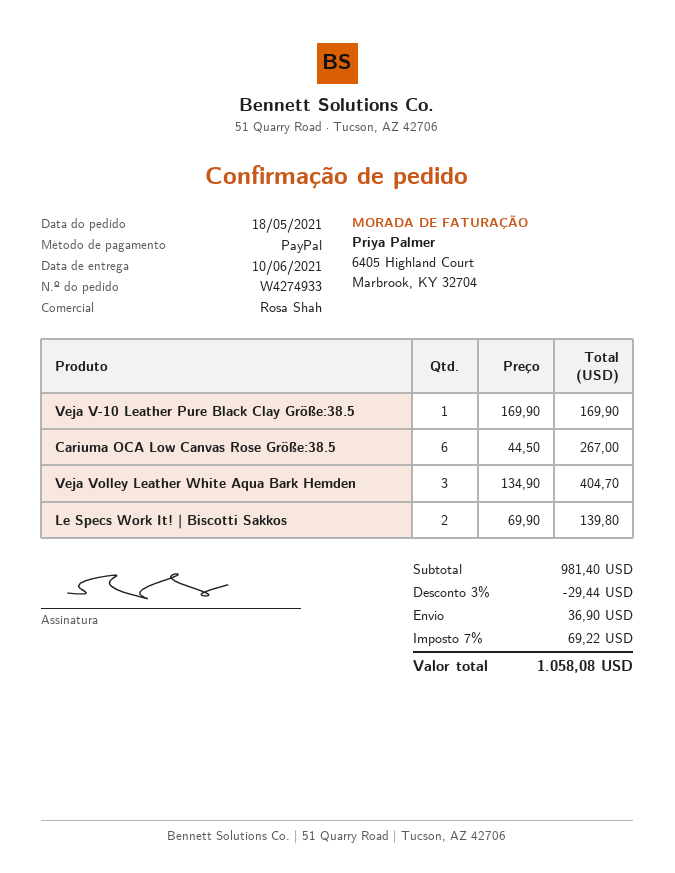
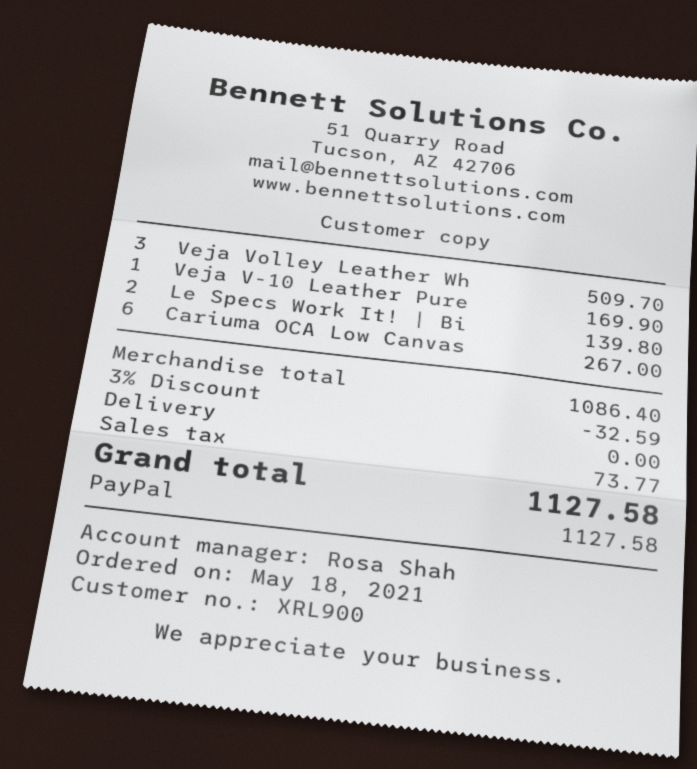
Veja Volley Leather White Aqua Bark Hemden: 3 for 404.70 -> 3 for 509.70
subtotal: 981.40 -> 1086.40
discount: 3% = 29.44 -> 3% = 32.59
shipping: 36.90 -> 0.00
tax: 69.22 -> 73.77
total: 1058.08 -> 1127.58

